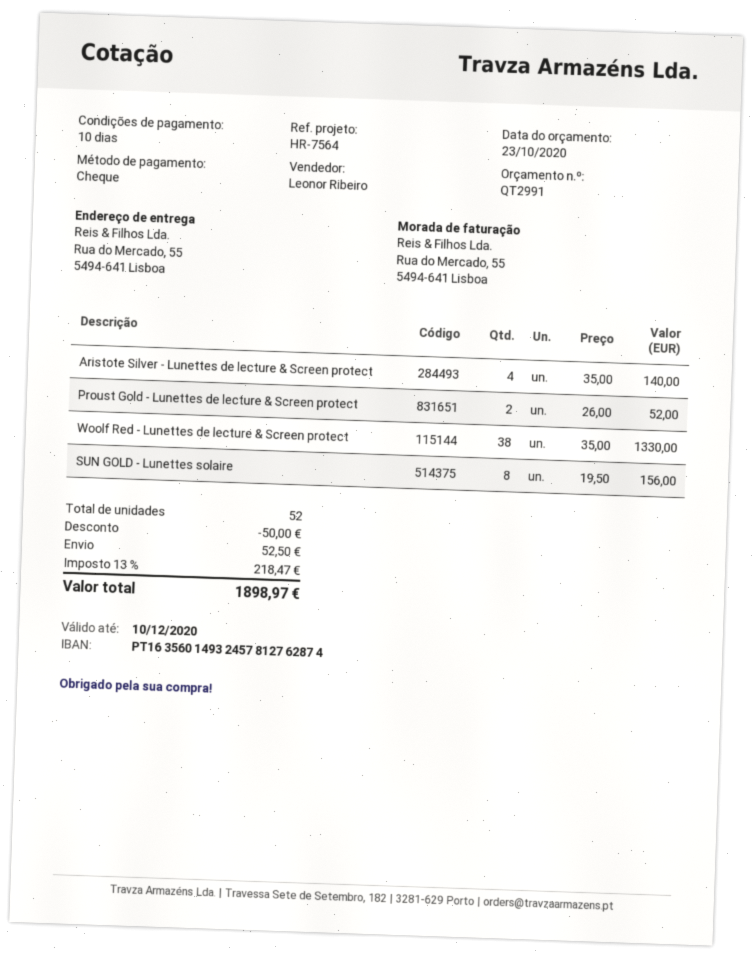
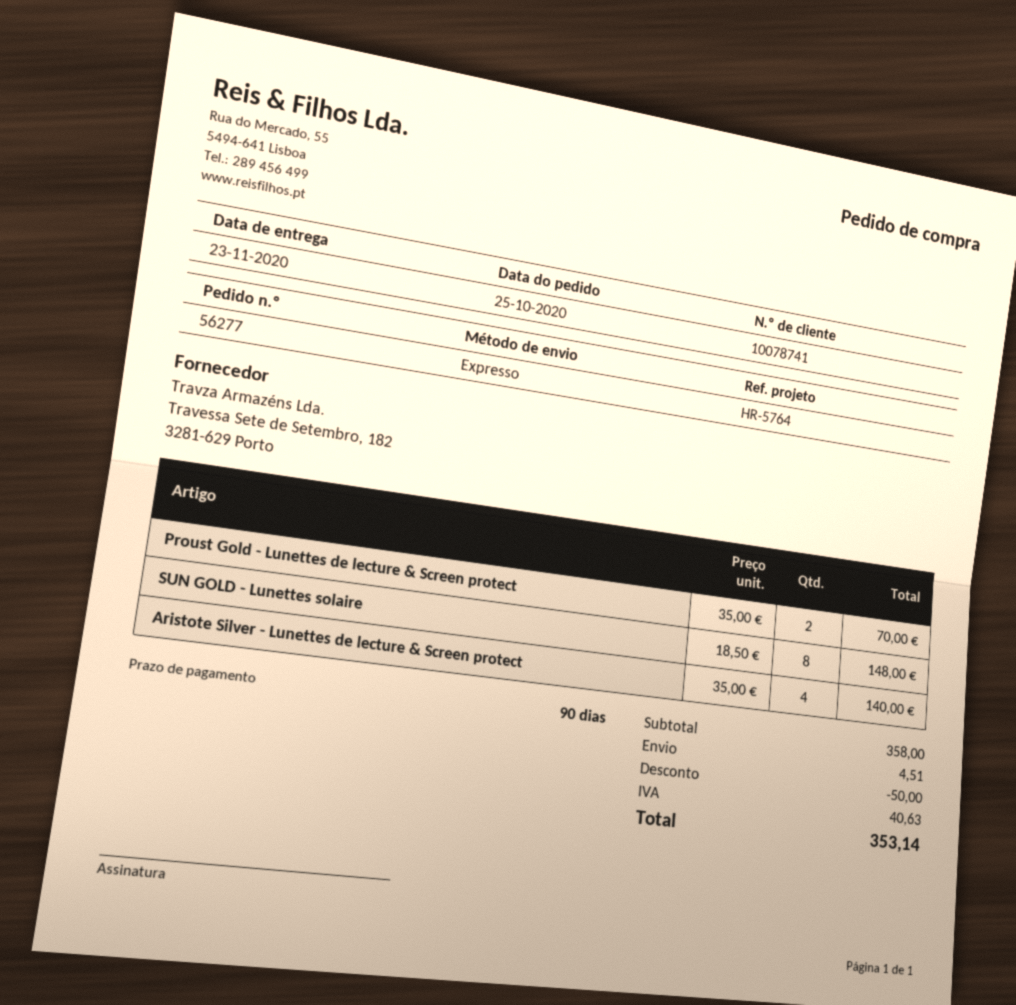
payment terms: 10 days -> 90 days
reference: HR-7564 -> HR-5764
Proust Gold - Lunettes de lecture & Screen protect: 2 x 26.00 = 52.00 -> 2 x 35.00 = 70.00
Woolf Red - Lunettes de lecture & Screen protect: 38 x 35.00 = 1330.00 -> none
SUN GOLD - Lunettes solaire: 8 x 19.50 = 156.00 -> 8 x 18.50 = 148.00
shipping: 52.50 -> 4.51
tax: 218.47 -> 40.63
total: 1898.97 -> 353.14

